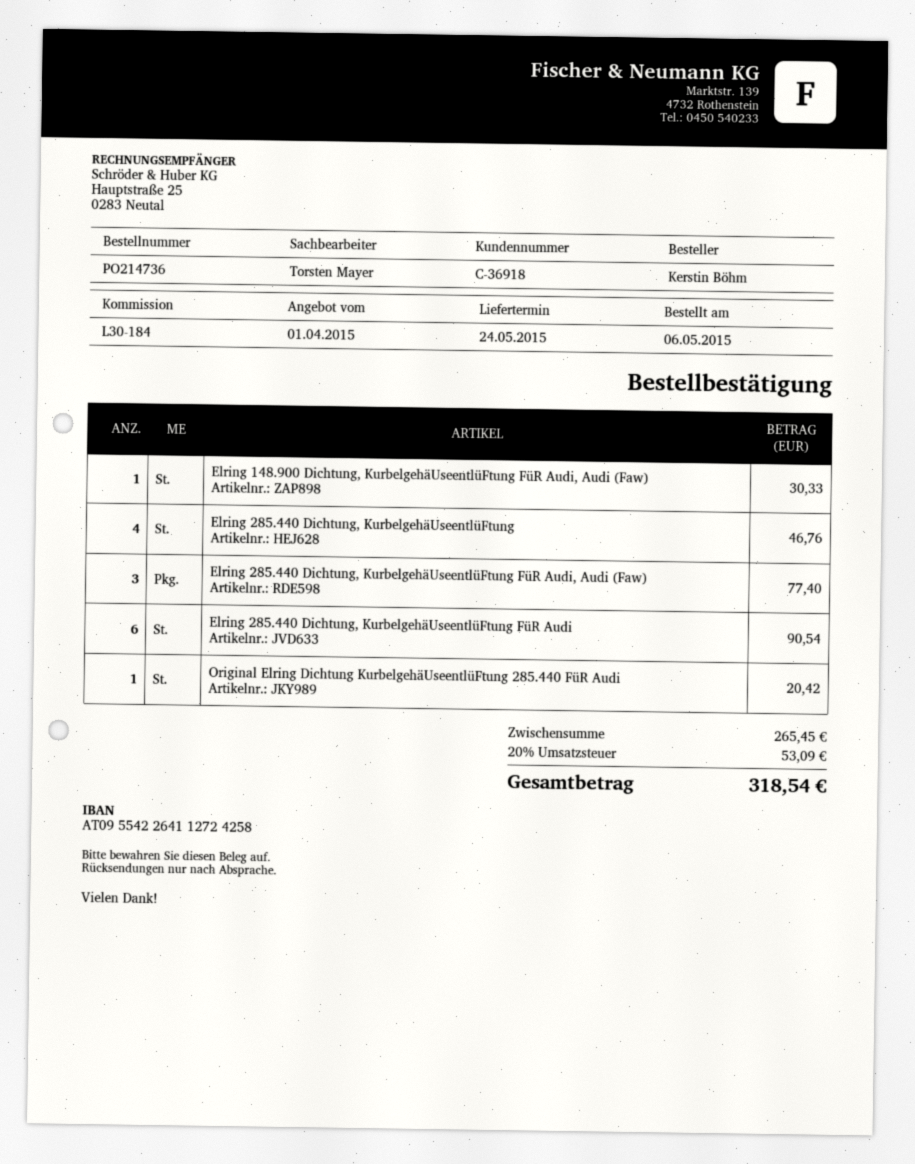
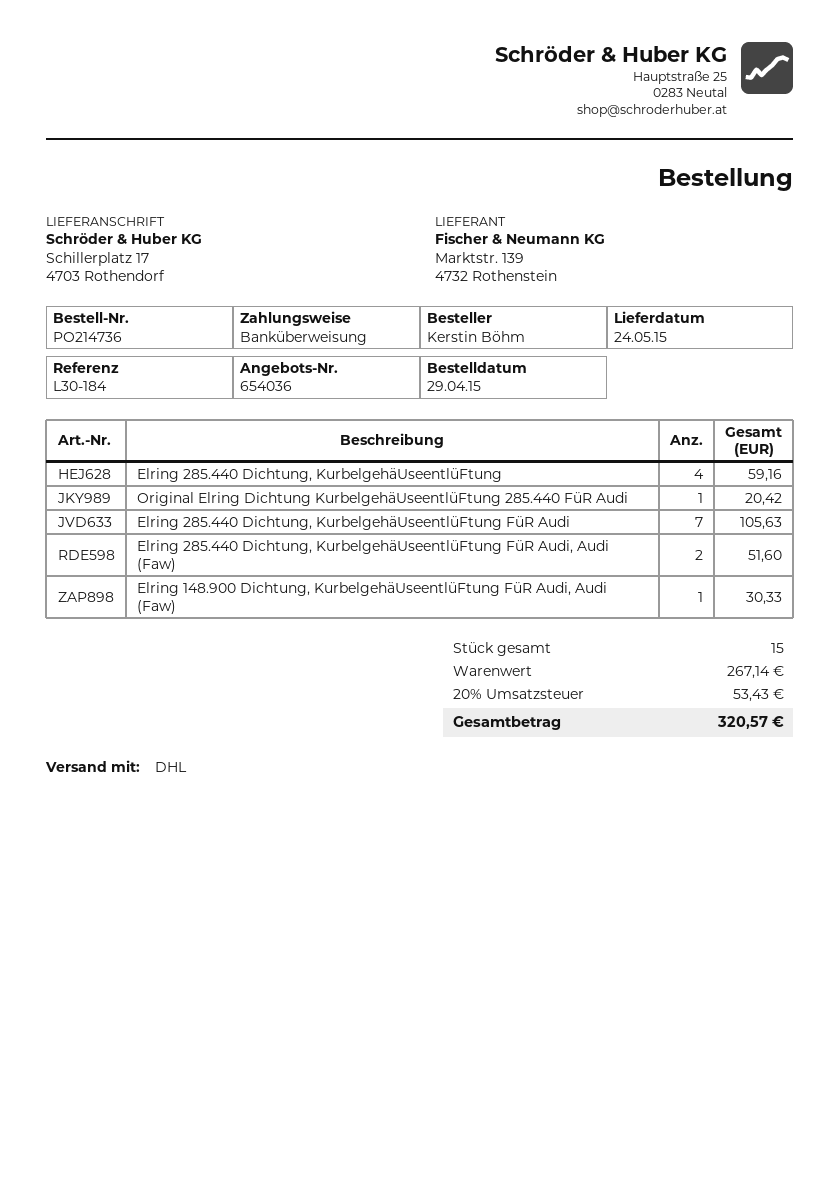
order date: 2015-05-06 -> 2015-04-29
Elring 285.440 Dichtung, KurbelgehäUseentlüFtung: 4 for 46.76 -> 4 for 59.16
Elring 285.440 Dichtung, KurbelgehäUseentlüFtung FüR Audi, Audi (Faw): 3 for 77.40 -> 2 for 51.60
Elring 285.440 Dichtung, KurbelgehäUseentlüFtung FüR Audi: 6 for 90.54 -> 7 for 105.63
subtotal: 265.45 -> 267.14
tax: 20% = 53.09 -> 20% = 53.43
total: 318.54 -> 320.57

